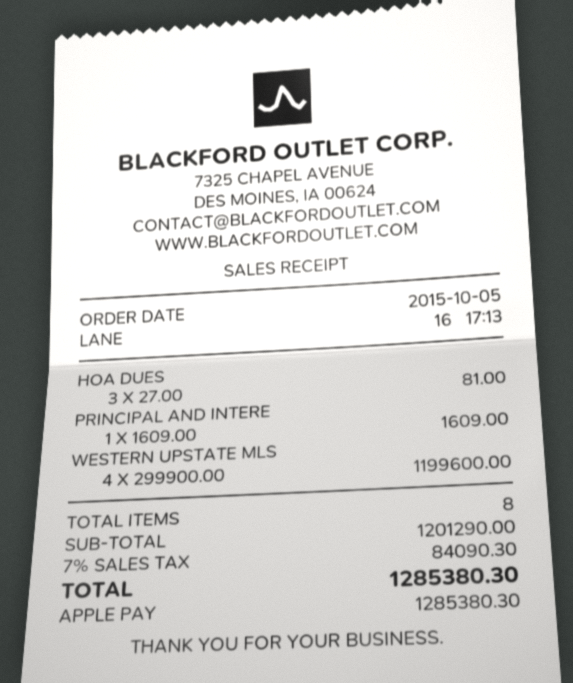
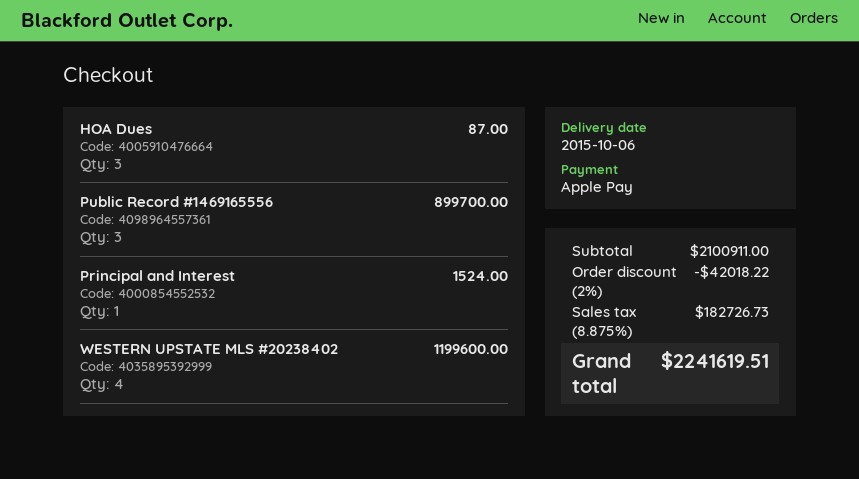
HOA DUES: 3 for 81.00 -> 3 for 87.00
PRINCIPAL AND INTERE: 1 for 1609.00 -> 1 for 1524.00
Public Record #1469165556: none -> 3 for 899700.00
subtotal: 1201290.00 -> 2100911.00
discount: none -> 2% = 42018.22
tax: 7% = 84090.30 -> 8.875% = 182726.73
total: 1285380.30 -> 2241619.51

